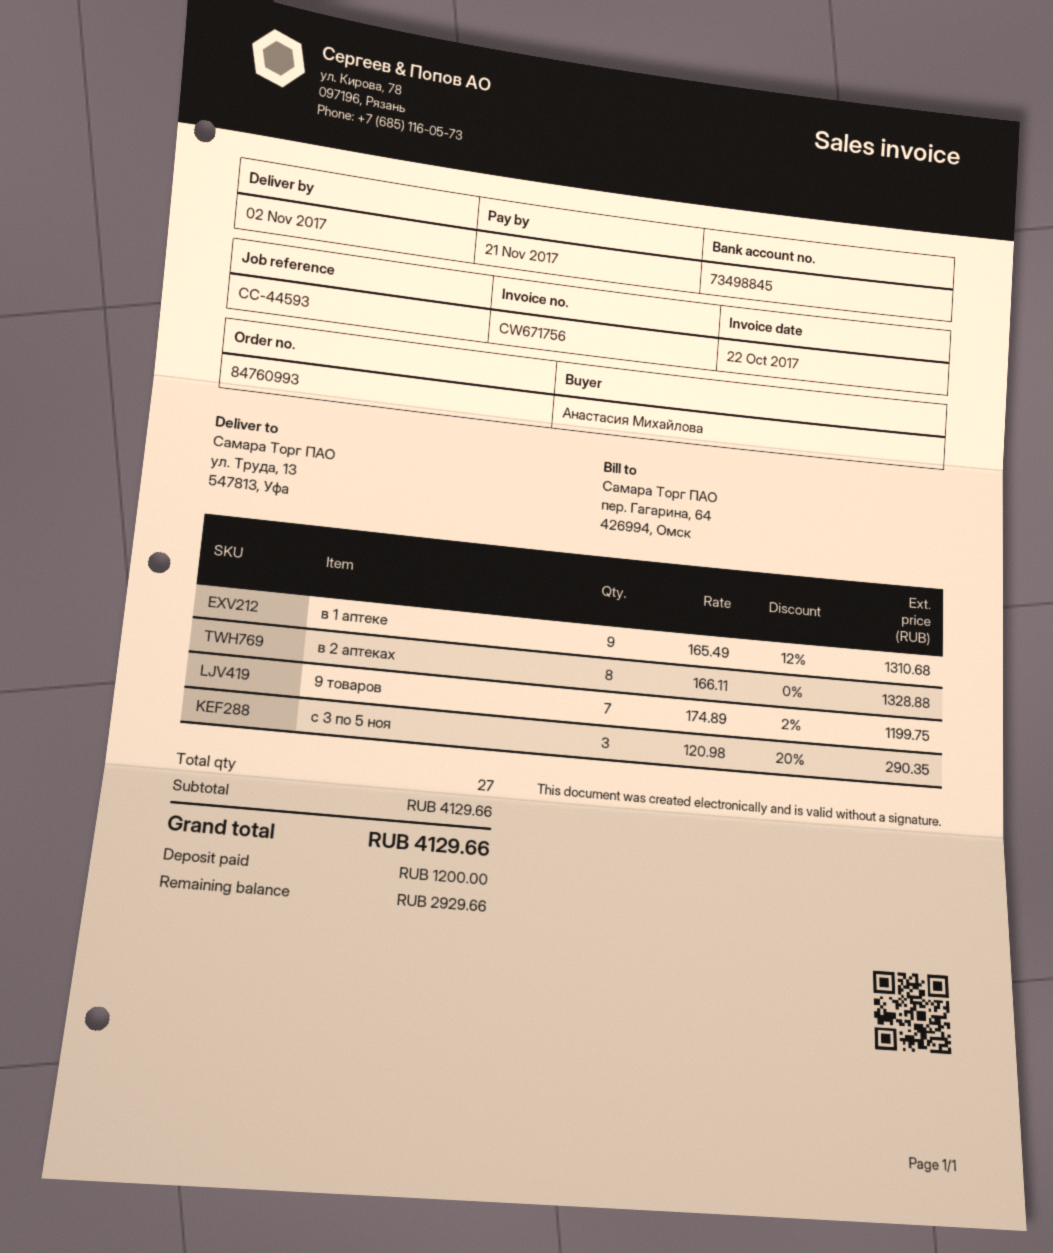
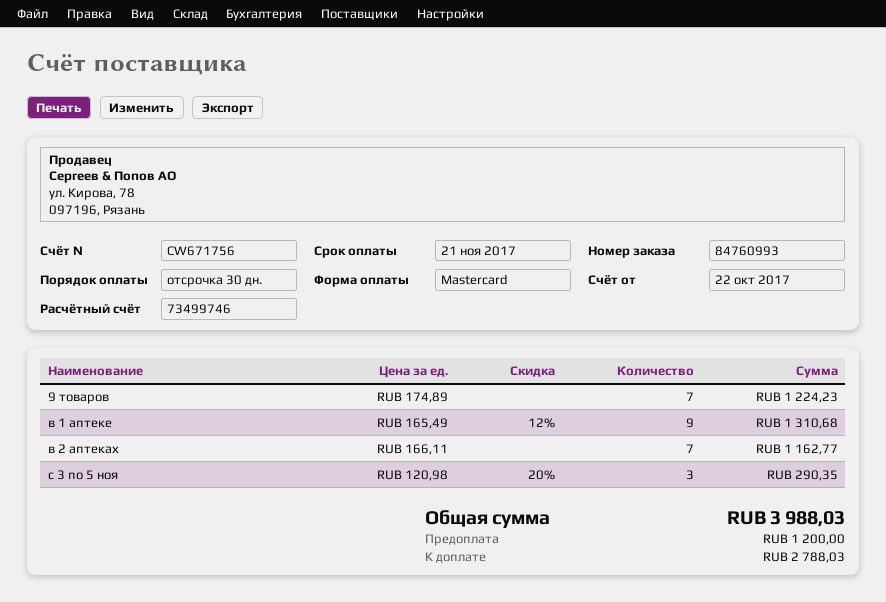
bank account: 73498845 -> 73499746
в 2 аптеках: 8 x 166.11 = 1328.88 -> 7 x 166.11 = 1162.77
9 товаров: 7 x 174.89 - 2% = 1199.75 -> 7 x 174.89 = 1224.23
total: 4129.66 -> 3988.03
balance: 2929.66 -> 2788.03

